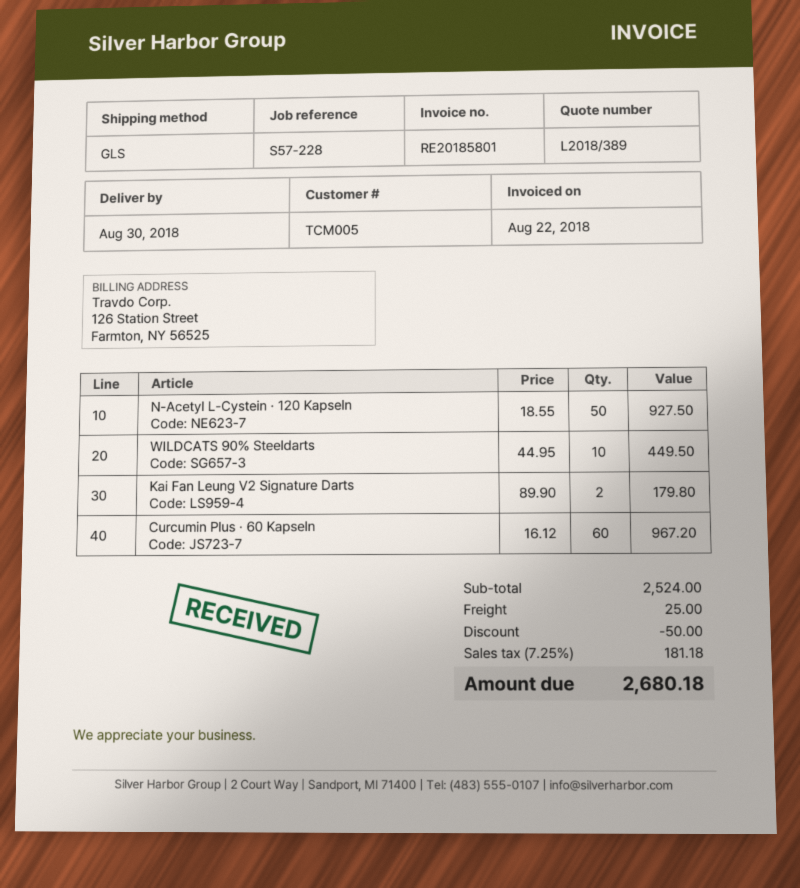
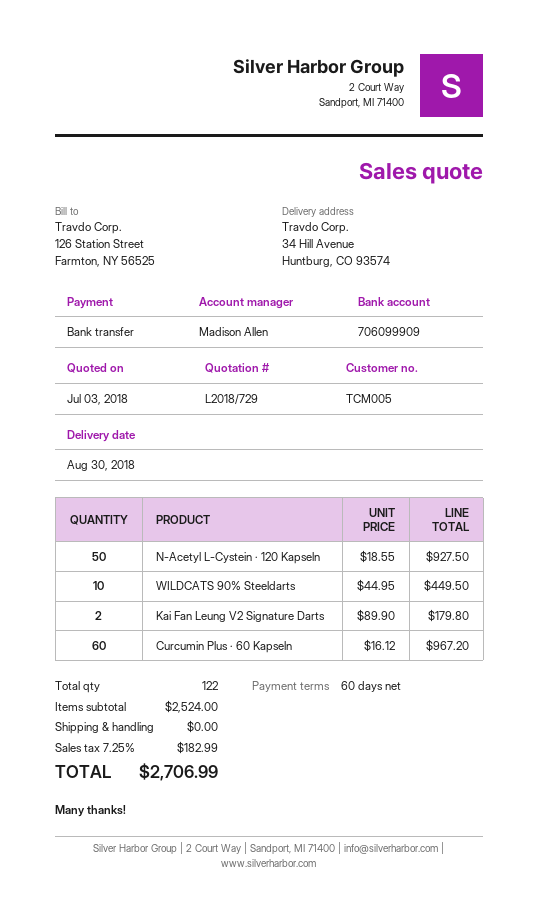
quote number: L2018/389 -> L2018/729
discount: 50.00 -> none
shipping: 25.00 -> 0.00
tax: 7.25% = 181.18 -> 7.25% = 182.99
total: 2680.18 -> 2706.99

